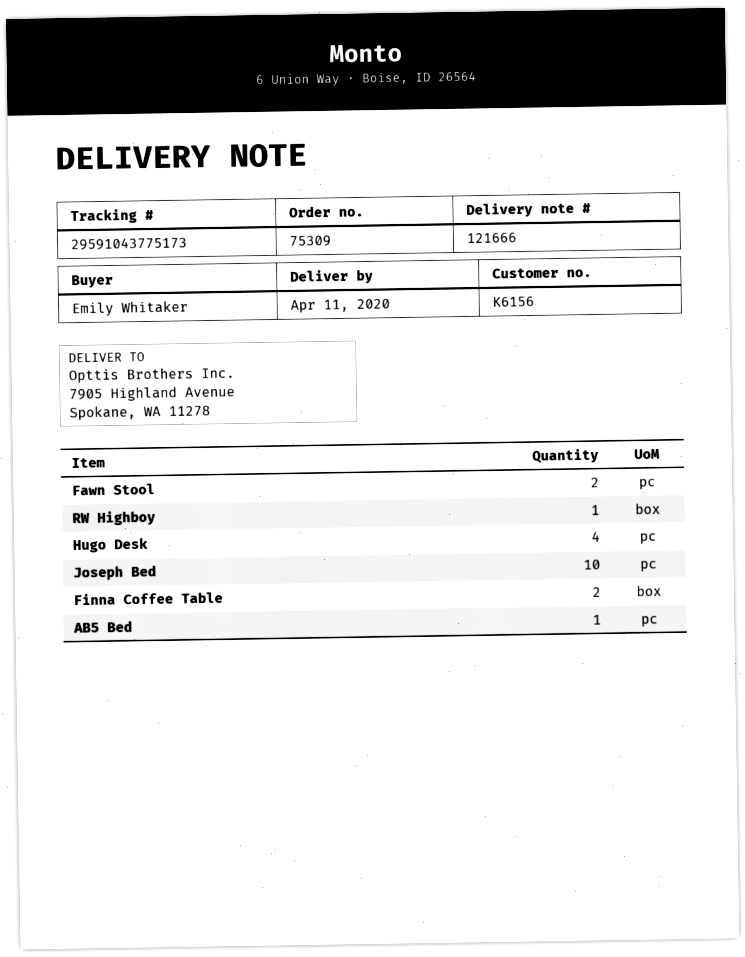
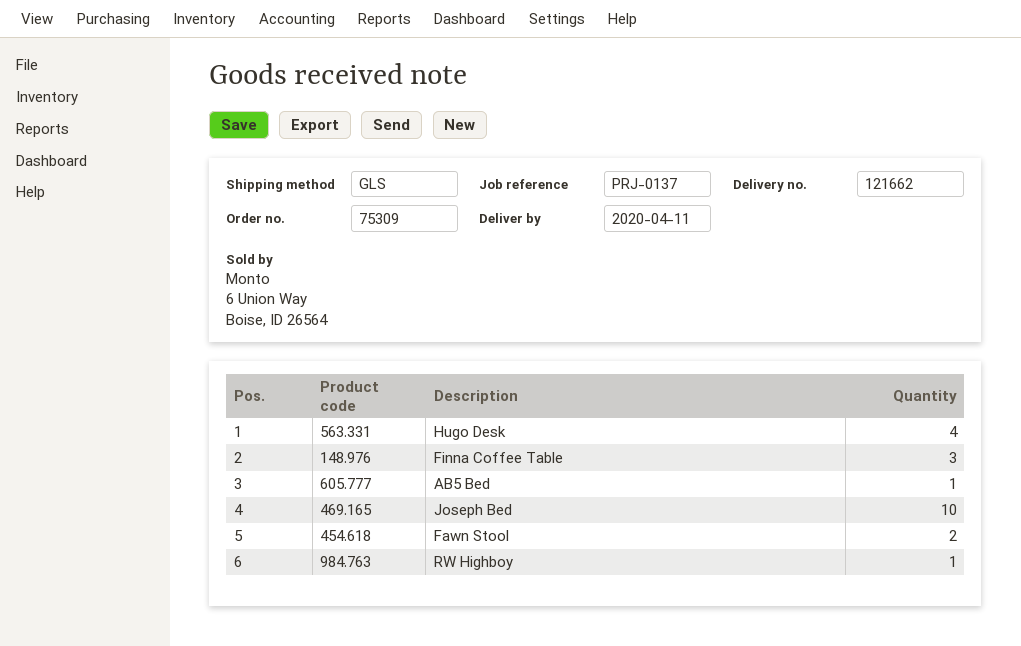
delivery note number: 121666 -> 121662
Finna Coffee Table: 2 -> 3

